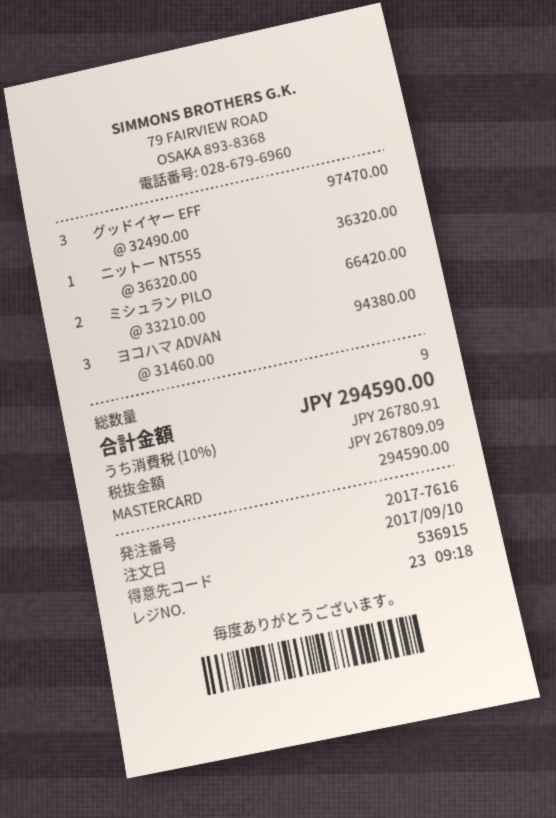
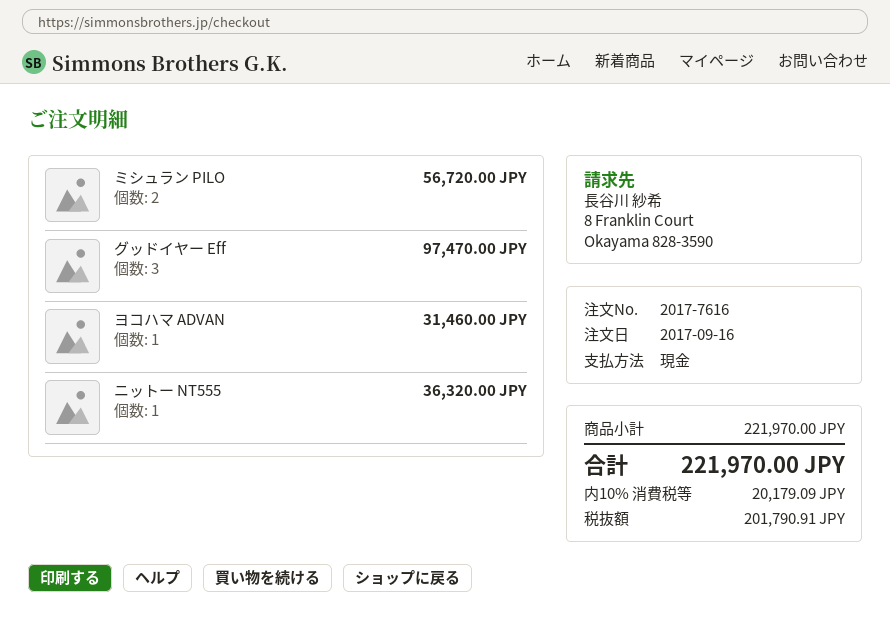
order date: 2017-09-10 -> 2017-09-16
payment method: Mastercard -> cash
ミシュラン PILO: 2 for 66420.00 -> 2 for 56720.00
ヨコハマ ADVAN: 3 for 94380.00 -> 1 for 31460.00
net: 267809.09 -> 201790.91
tax: 10% = 26780.91 -> 10% = 20179.09
total: 294590.00 -> 221970.00

